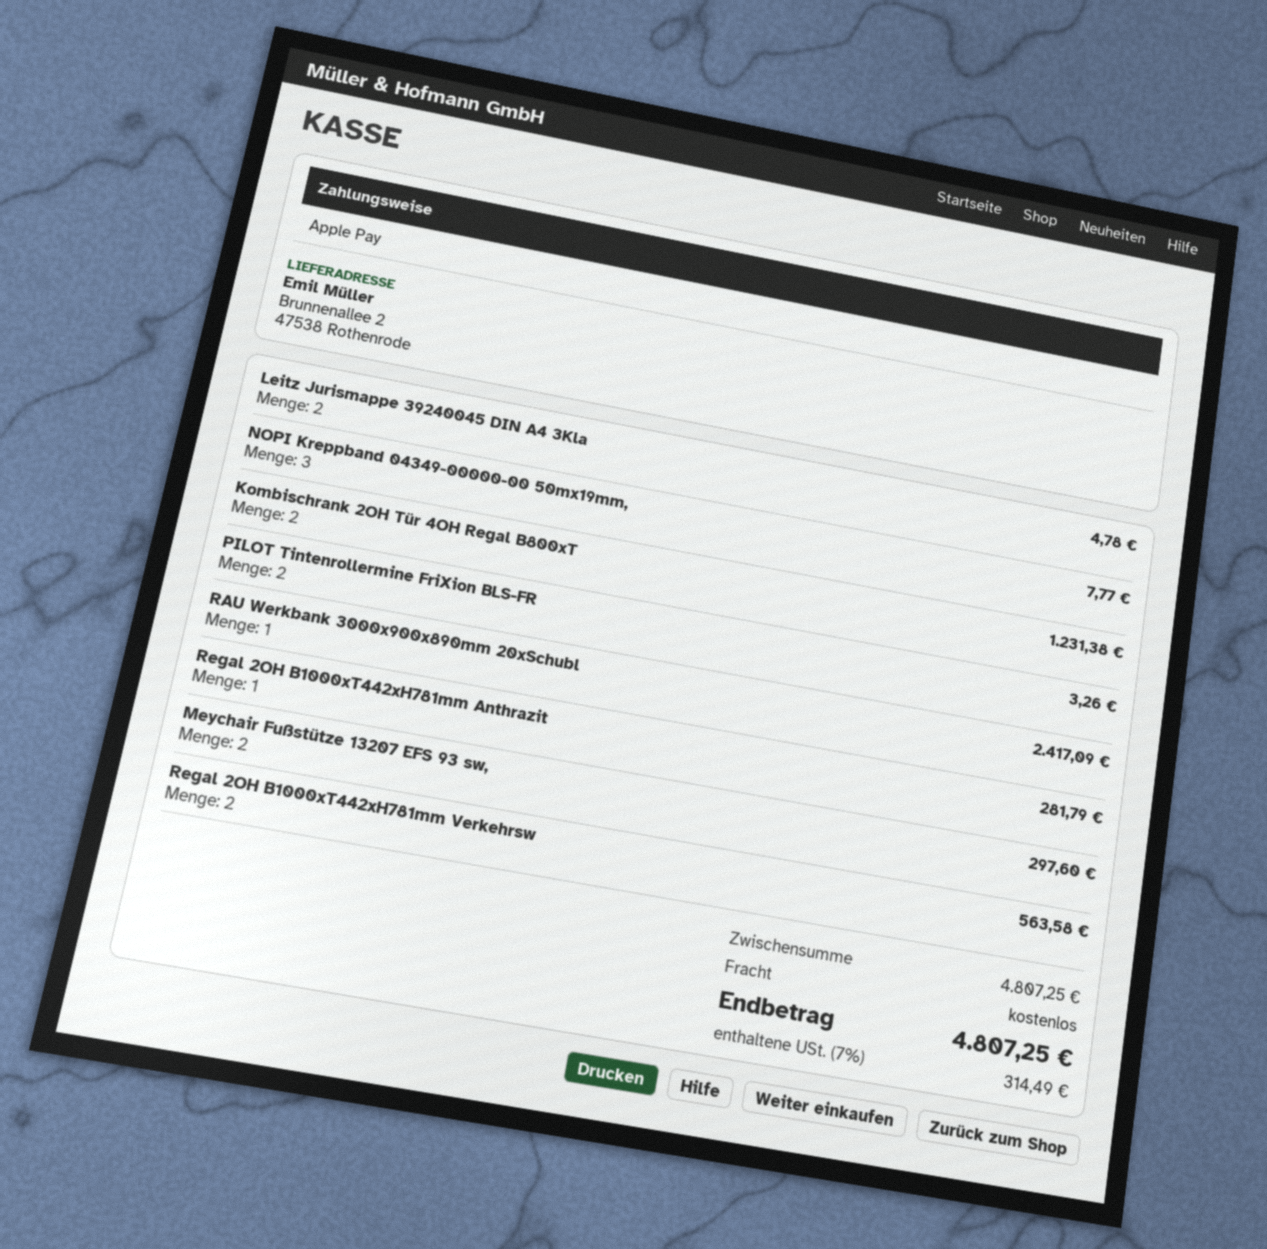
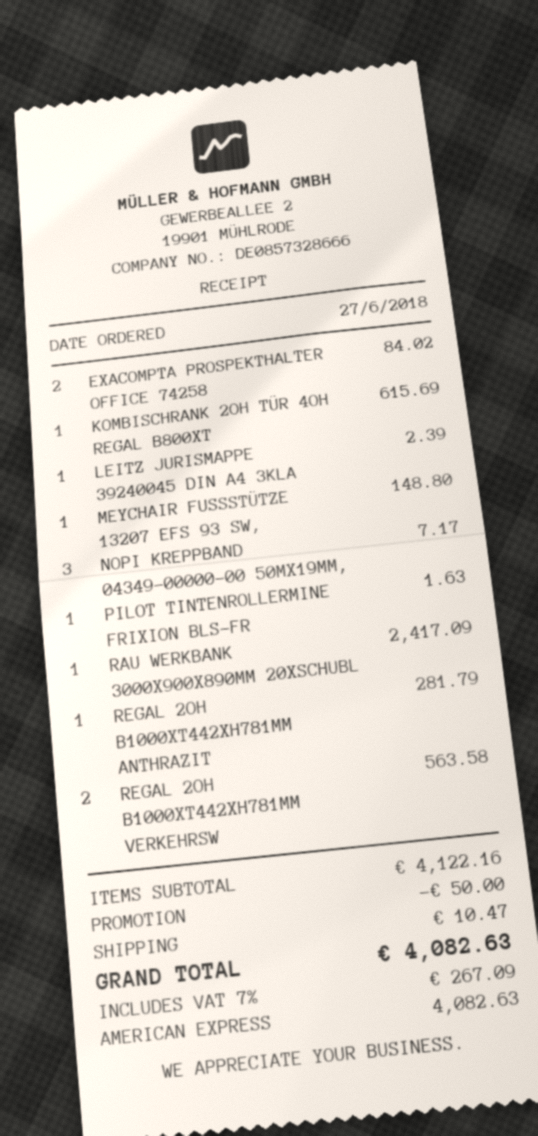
payment method: Apple Pay -> American Express
Leitz Jurismappe 39240045 DIN A4 3Kla: 2 for 4.78 -> 1 for 2.39
NOPI Kreppband 04349-00000-00 50mx19mm,: 3 for 7.77 -> 3 for 7.17
Kombischrank 2OH Tür 4OH Regal B800xT: 2 for 1231.38 -> 1 for 615.69
PILOT Tintenrollermine FriXion BLS-FR: 2 for 3.26 -> 1 for 1.63
Meychair Fußstütze 13207 EFS 93 sw,: 2 for 297.60 -> 1 for 148.80
EXACOMPTA PROSPEKTHALTER OFFICE 74258: none -> 2 for 84.02
subtotal: 4807.25 -> 4122.16
discount: none -> 50.00
shipping: 0.00 -> 10.47
tax: 7% = 314.49 -> 7% = 267.09
total: 4807.25 -> 4082.63

